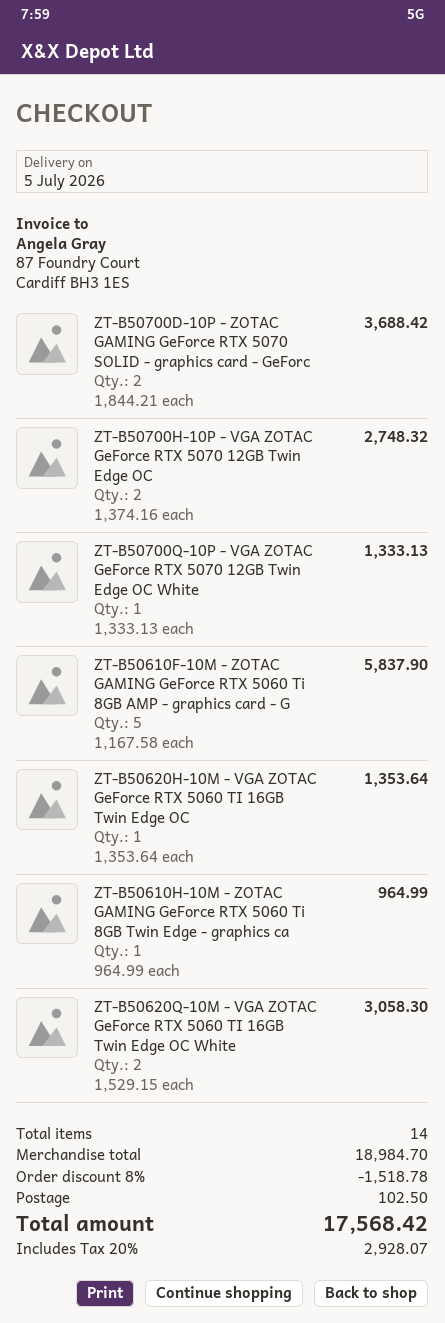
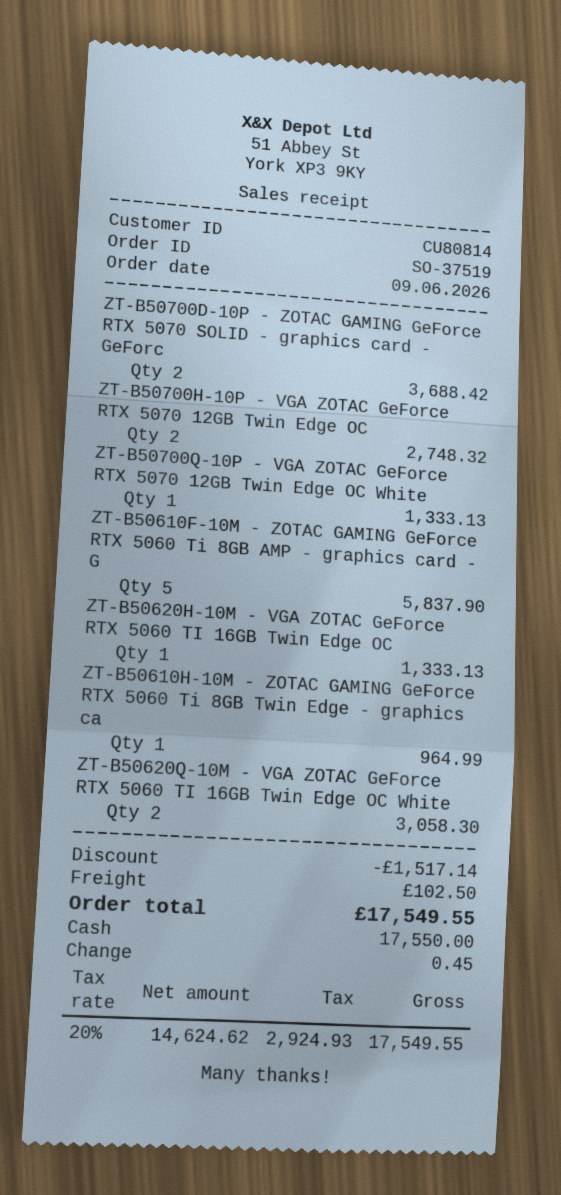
ZT-B50620H-10M - VGA ZOTAC GeForce RTX 5060 TI 16GB Twin Edge OC: 1 for 1353.64 -> 1 for 1333.13
discount: 1518.78 -> 1517.14
tax: 20% = 2928.07 -> 20% = 2924.93
total: 17568.42 -> 17549.55

